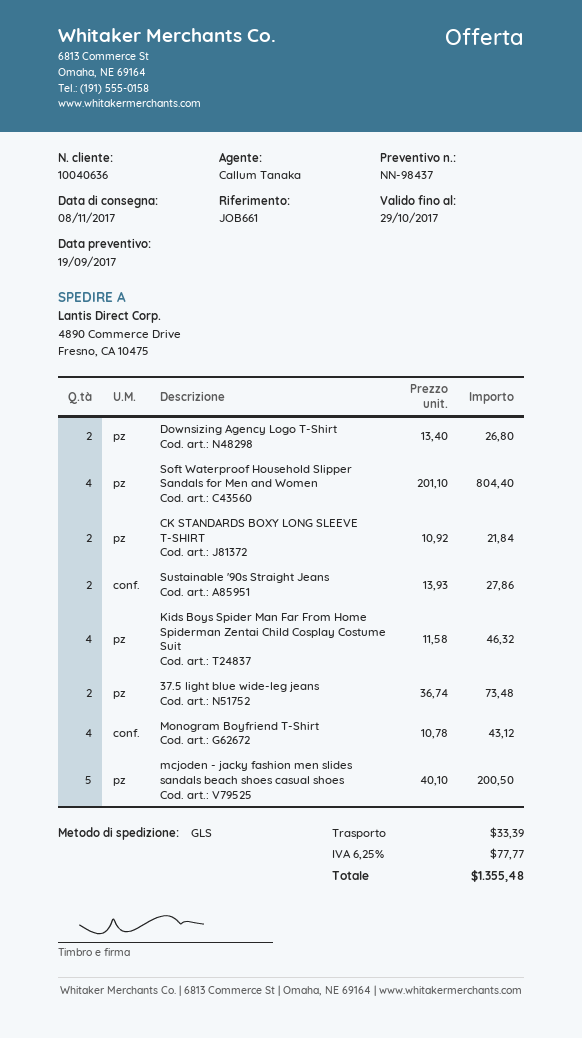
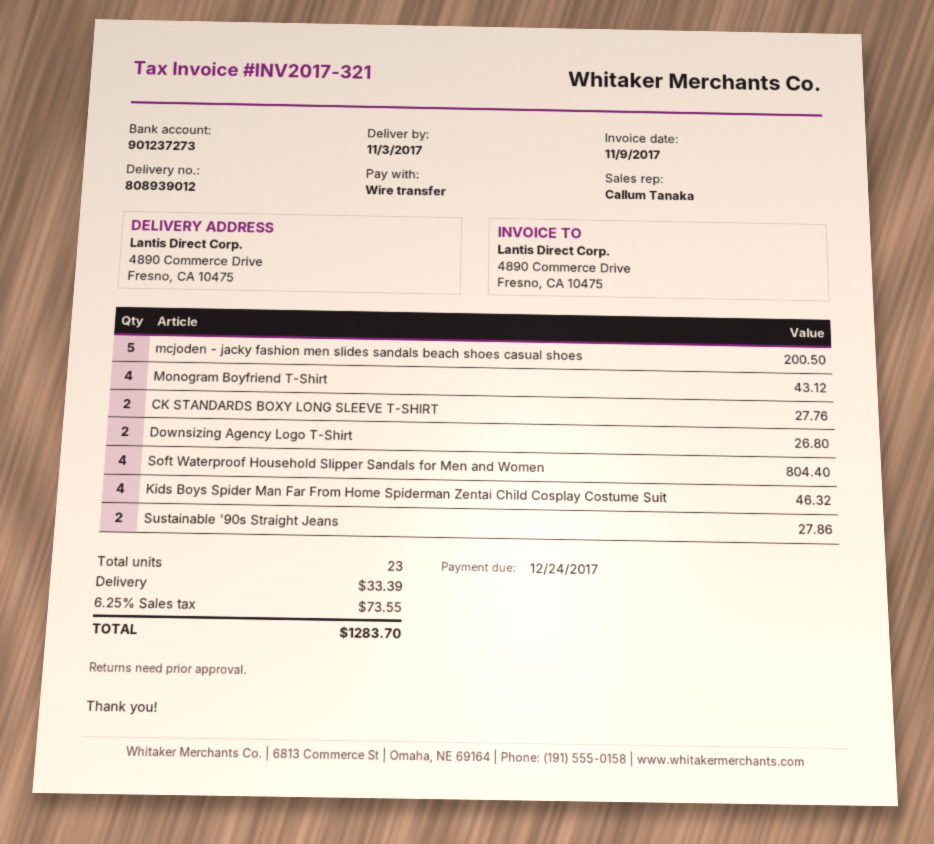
delivery date: 2017-11-08 -> 2017-11-03
CK STANDARDS BOXY LONG SLEEVE T-SHIRT: 2 for 21.84 -> 2 for 27.76
37.5 light blue wide-leg jeans: 2 for 73.48 -> none
tax: 6.25% = 77.77 -> 6.25% = 73.55
total: 1355.48 -> 1283.70

